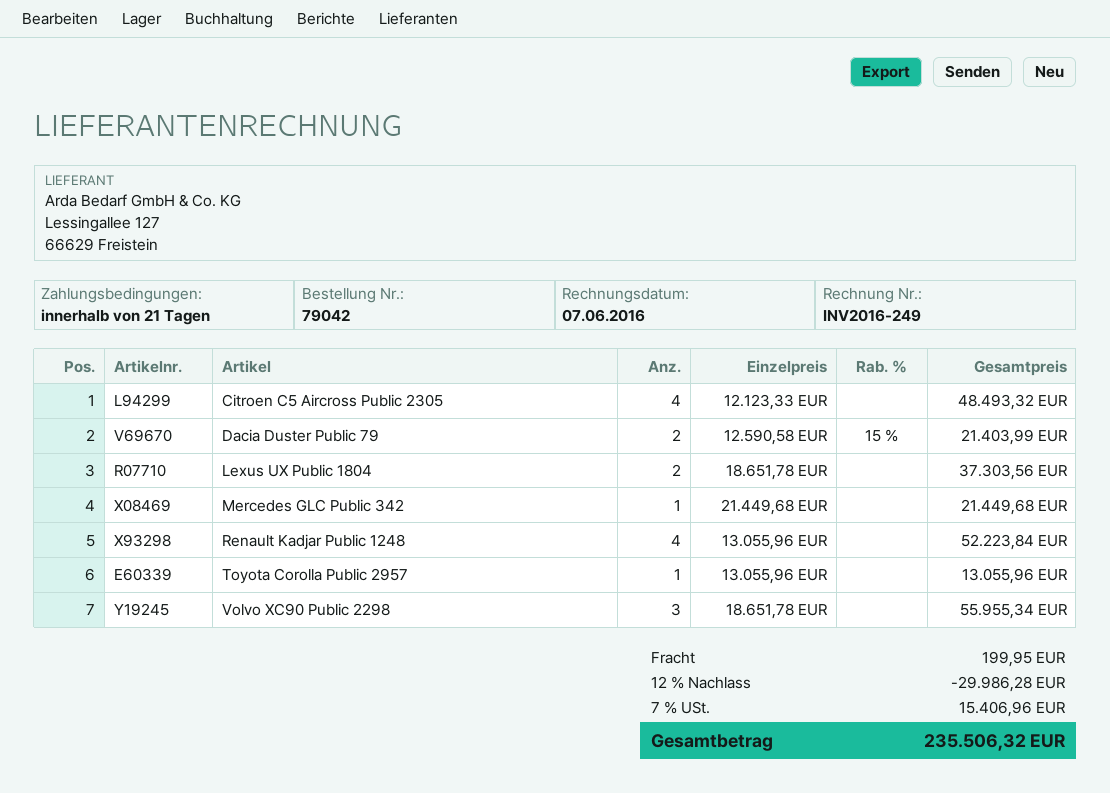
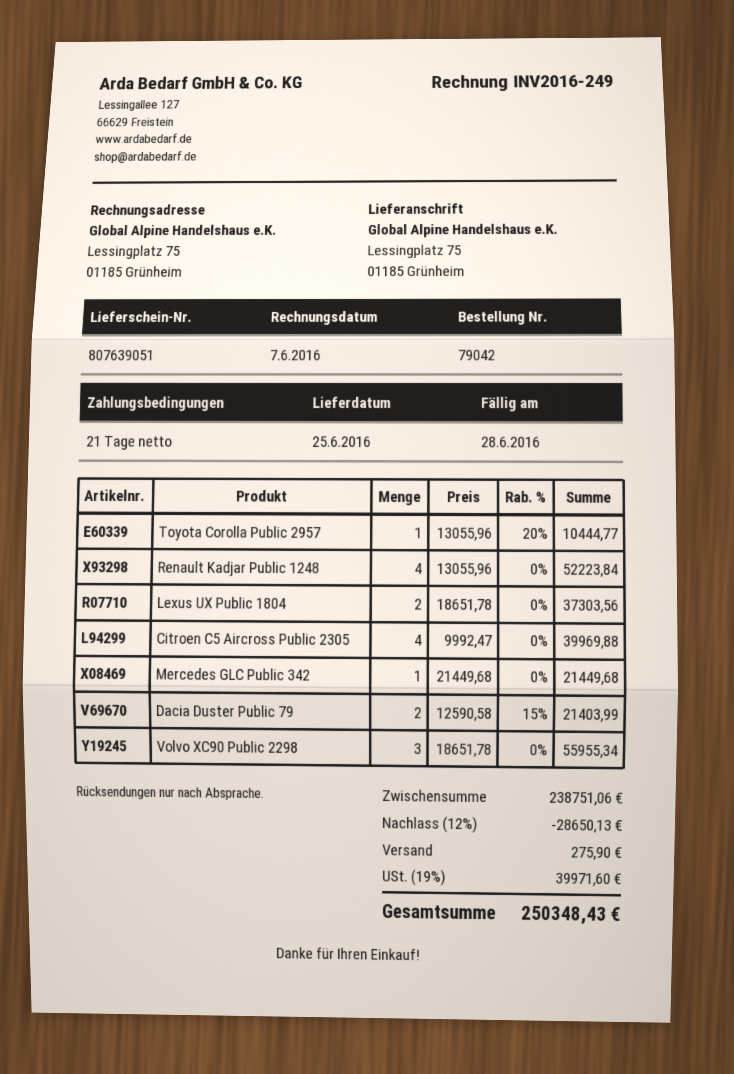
Citroen C5 Aircross Public 2305: 4 x 12123.33 = 48493.32 -> 4 x 9992.47 = 39969.88
Toyota Corolla Public 2957: 1 x 13055.96 = 13055.96 -> 1 x 13055.96 - 20% = 10444.77
discount: 12% = 29986.28 -> 12% = 28650.13
shipping: 199.95 -> 275.90
tax: 7% = 15406.96 -> 19% = 39971.60
total: 235506.32 -> 250348.43

